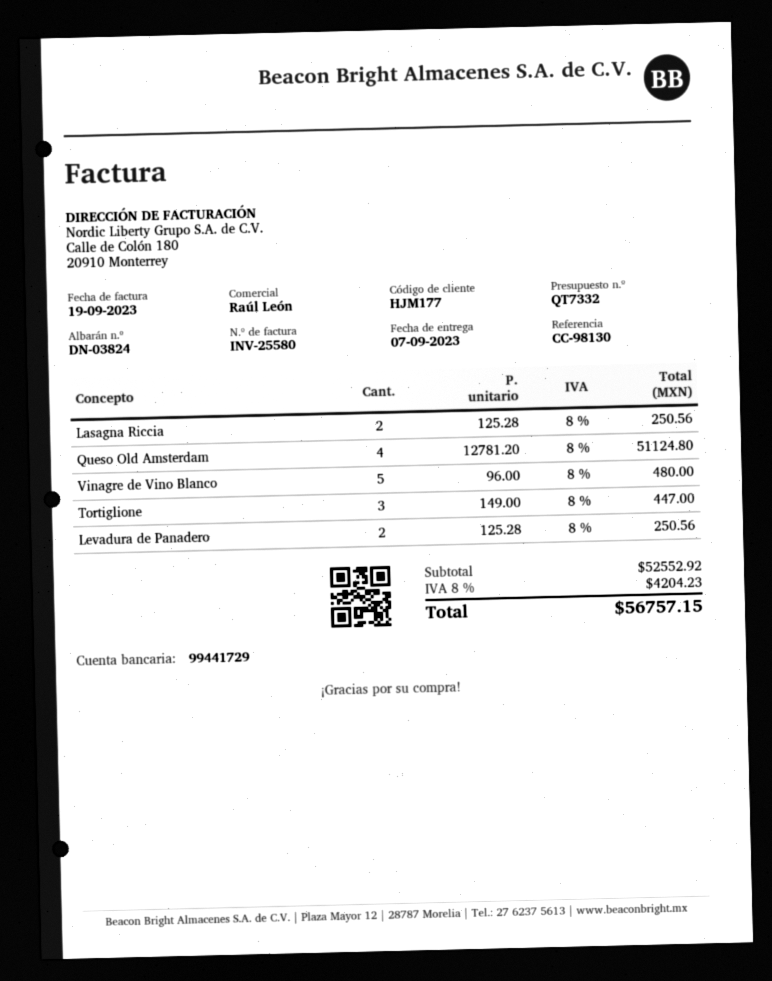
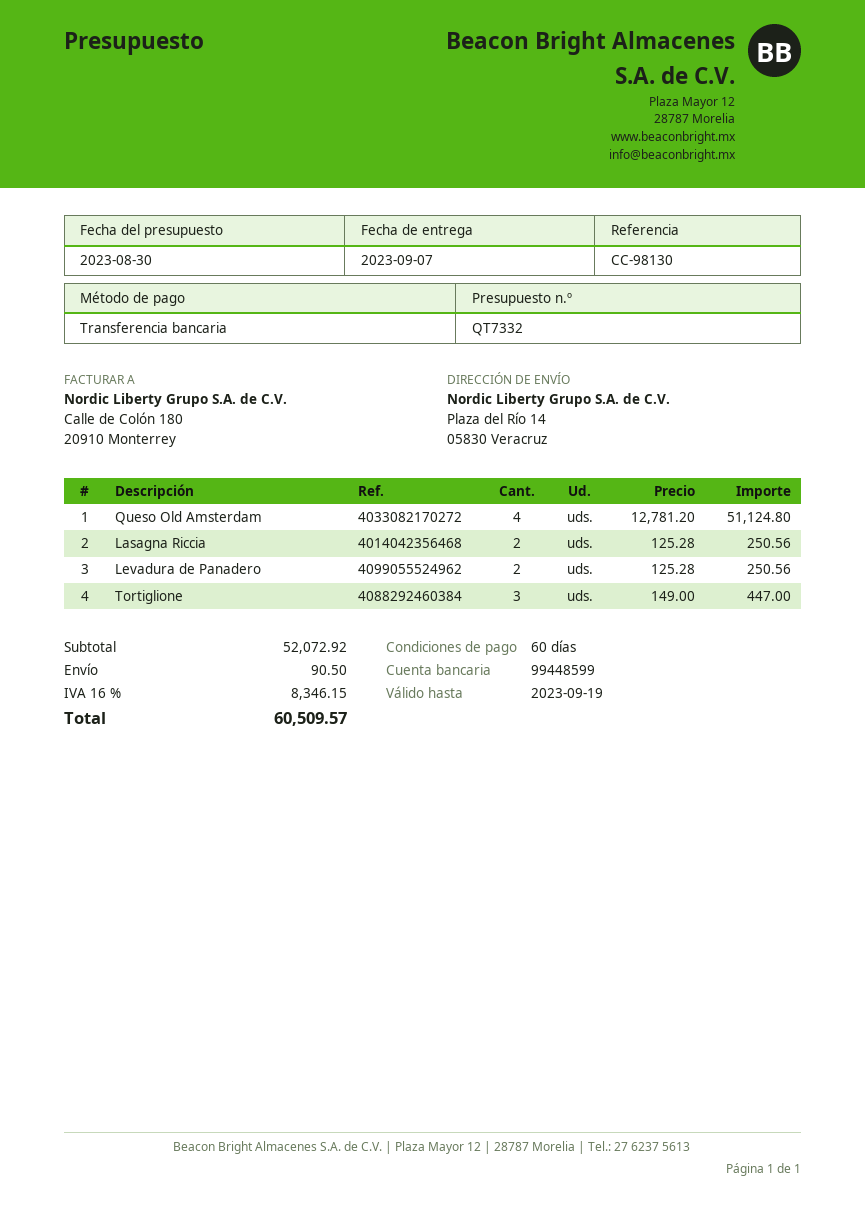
bank account: 99441729 -> 99448599
Vinagre de Vino Blanco: 5 x 96.00 = 480.00 -> none
subtotal: 52552.92 -> 52072.92
shipping: none -> 90.50
tax: 8% = 4204.23 -> 16% = 8346.15
total: 56757.15 -> 60509.57

